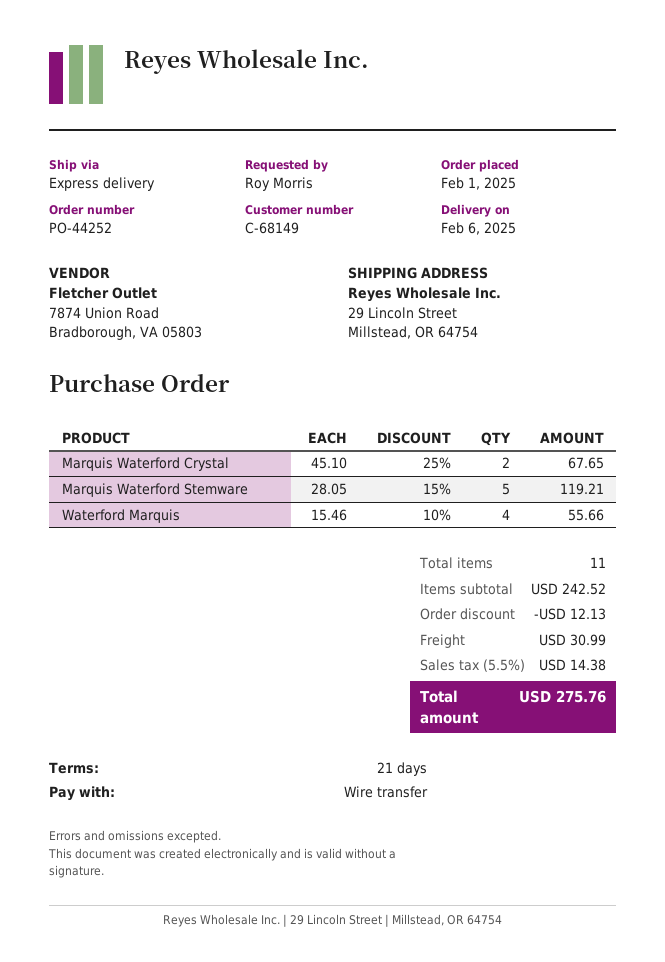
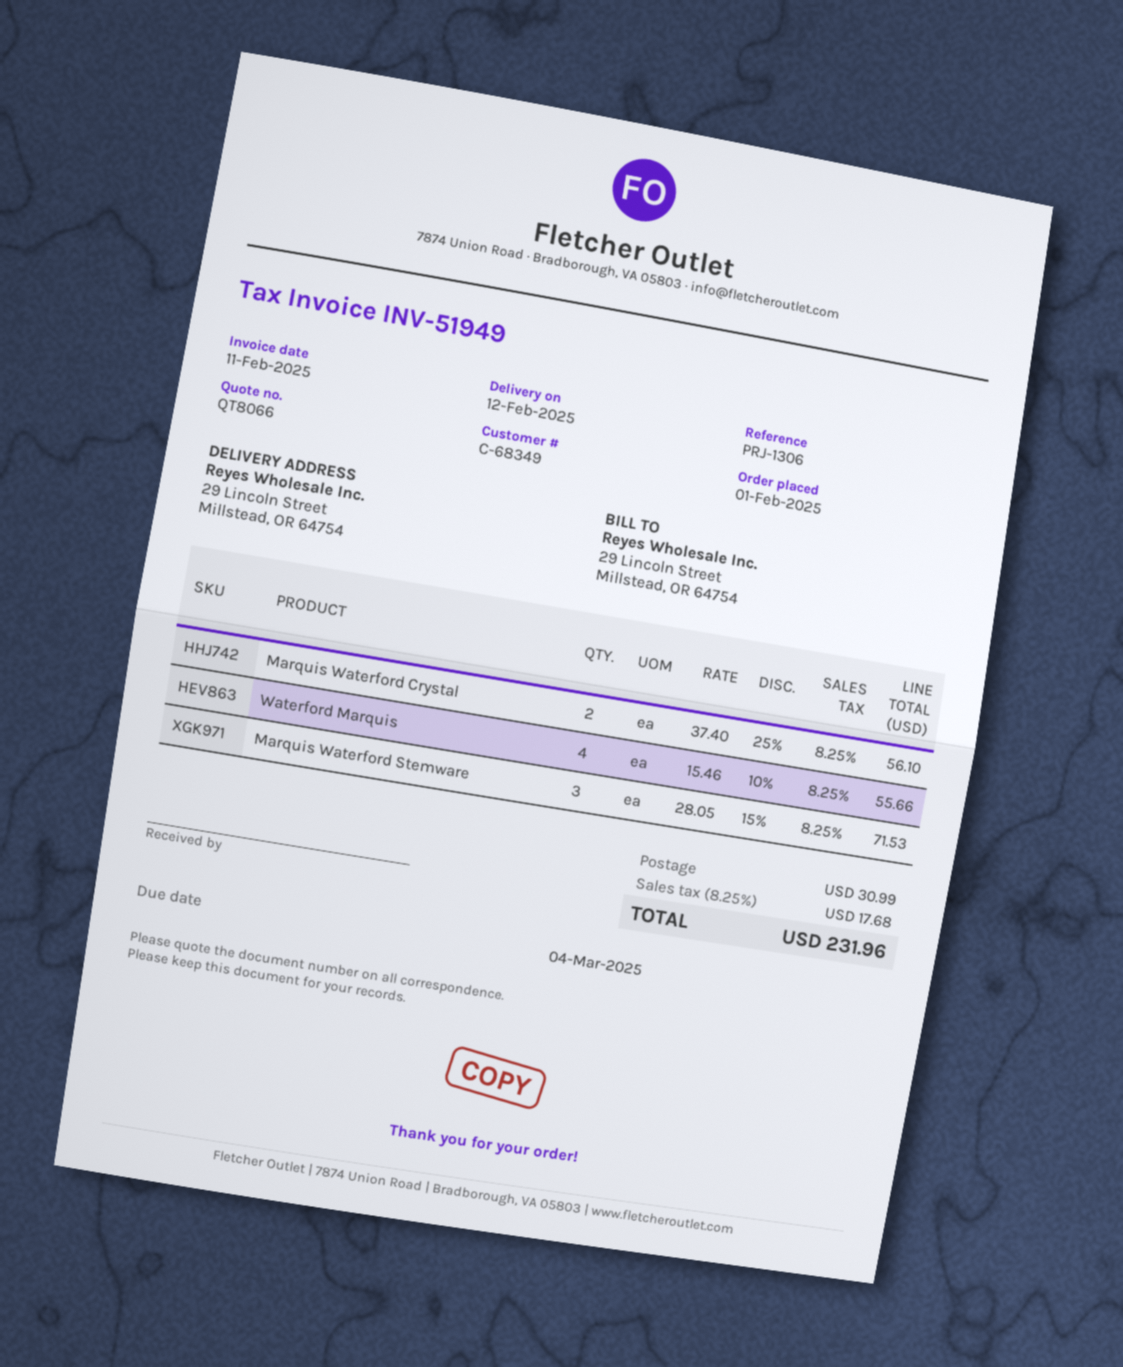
delivery date: 2025-02-06 -> 2025-02-12
customer number: C-68149 -> C-68349
Marquis Waterford Crystal: 2 x 45.10 - 25% = 67.65 -> 2 x 37.40 - 25% = 56.10
Marquis Waterford Stemware: 5 x 28.05 - 15% = 119.21 -> 3 x 28.05 - 15% = 71.53
discount: 12.13 -> none
tax: 5.5% = 14.38 -> 8.25% = 17.68
total: 275.76 -> 231.96

